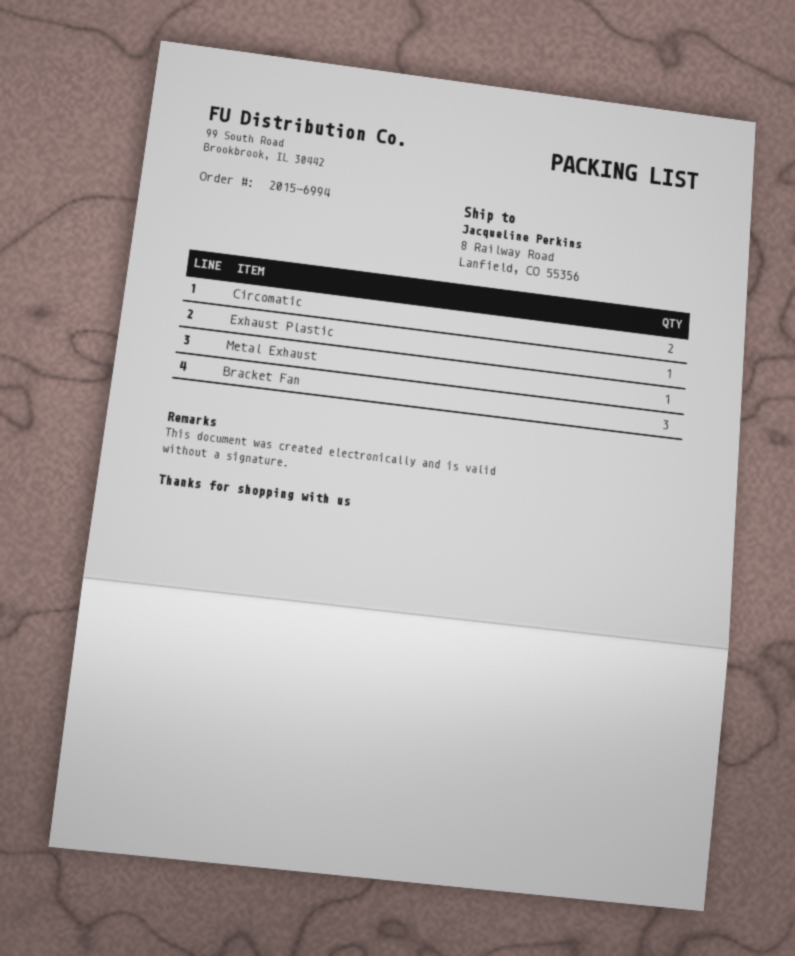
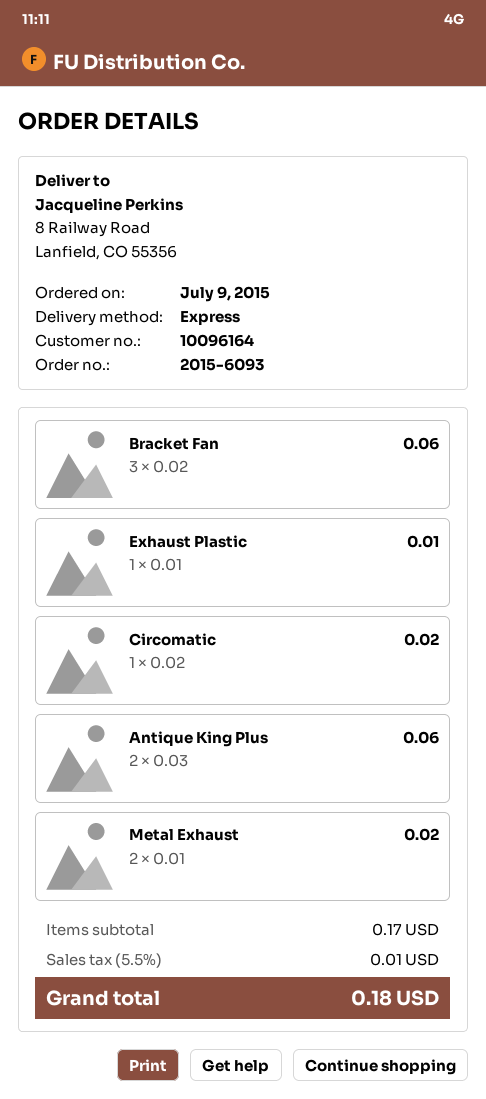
order number: 2015-6994 -> 2015-6093
Circomatic: 2 -> 1
Metal Exhaust: 1 -> 2
Antique King Plus: none -> 2

